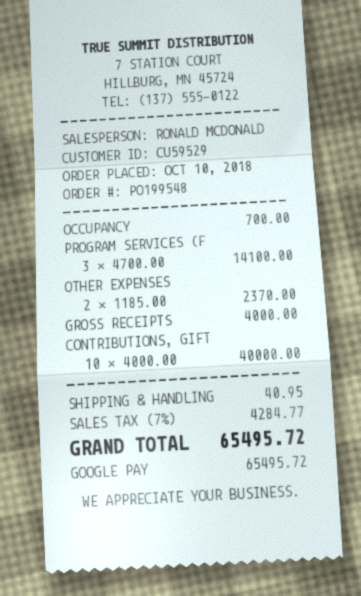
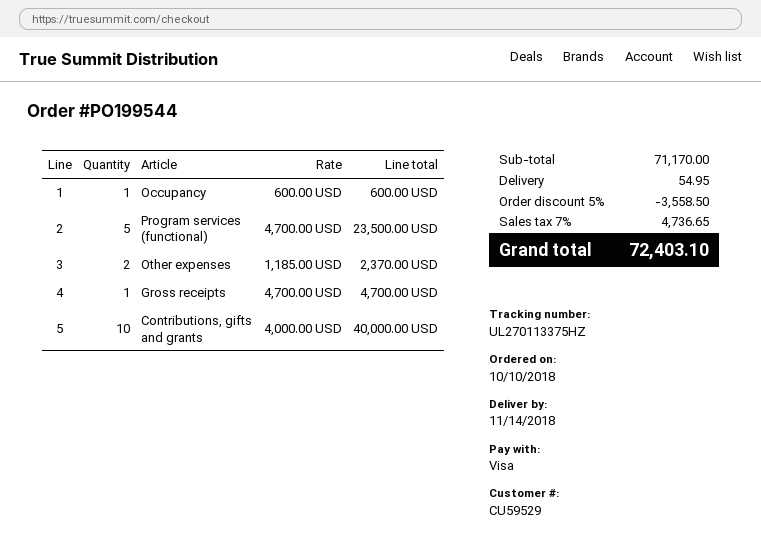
order number: PO199548 -> PO199544
payment method: Google Pay -> Visa
OCCUPANCY: 1 x 700.00 = 700.00 -> 1 x 600.00 = 600.00
PROGRAM SERVICES (F: 3 x 4700.00 = 14100.00 -> 5 x 4700.00 = 23500.00
GROSS RECEIPTS: 1 x 4000.00 = 4000.00 -> 1 x 4700.00 = 4700.00
discount: none -> 5% = 3558.50
shipping: 40.95 -> 54.95
tax: 7% = 4284.77 -> 7% = 4736.65
total: 65495.72 -> 72403.10

